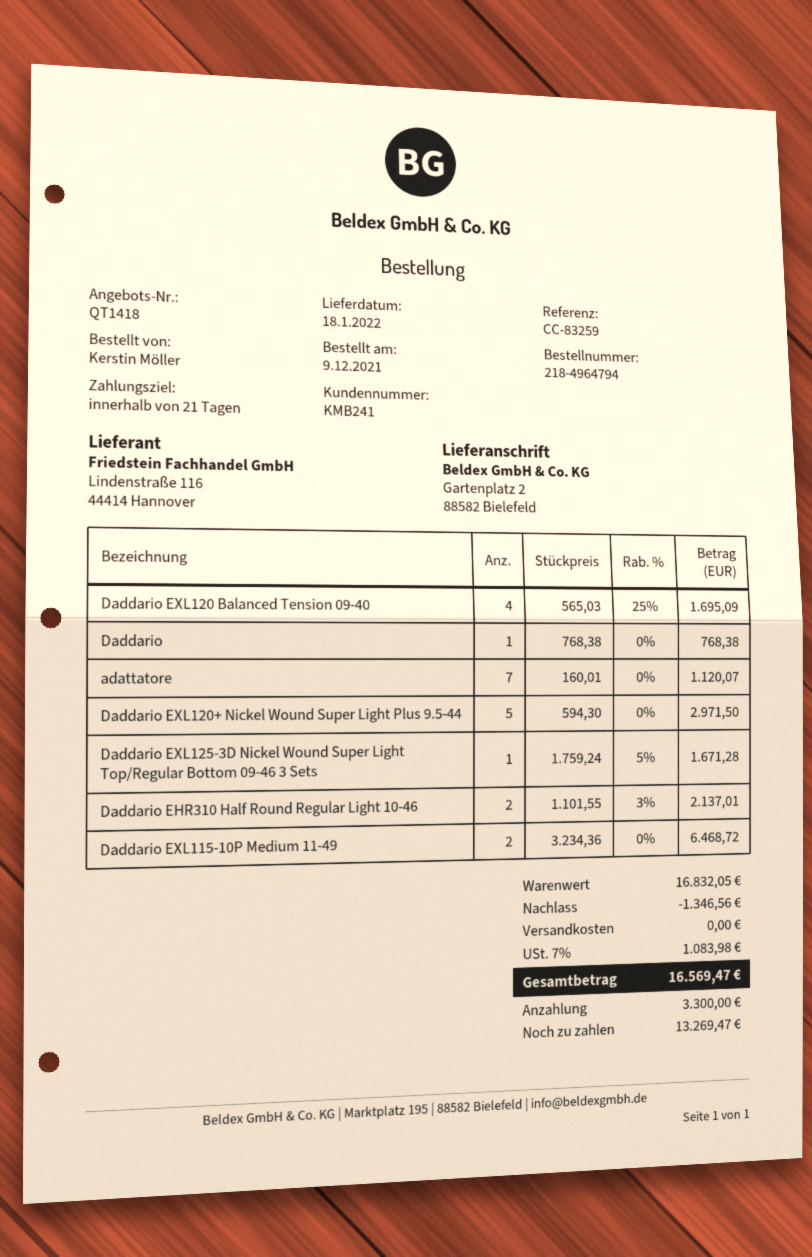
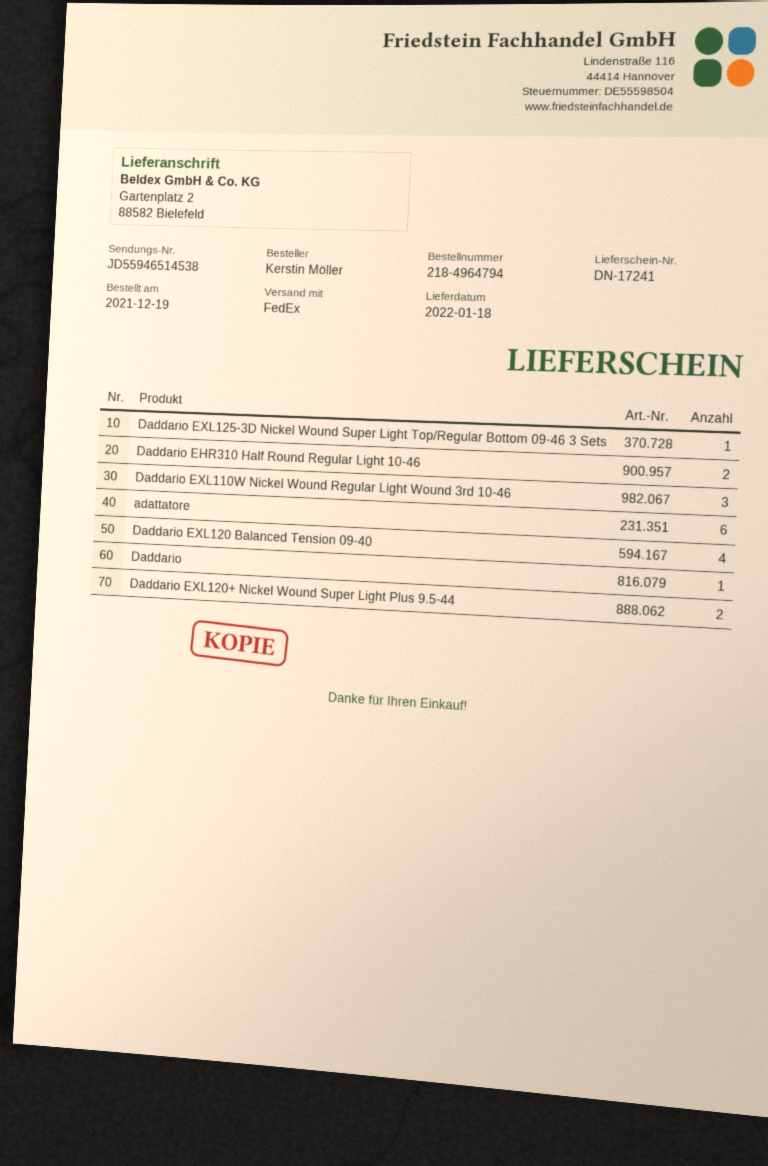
order date: 2021-12-09 -> 2021-12-19
adattatore: 7 -> 6
Daddario EXL120+ Nickel Wound Super Light Plus 9.5-44: 5 -> 2
Daddario EXL115-10P Medium 11-49: 2 -> none
Daddario EXL110W Nickel Wound Regular Light Wound 3rd 10-46: none -> 3

